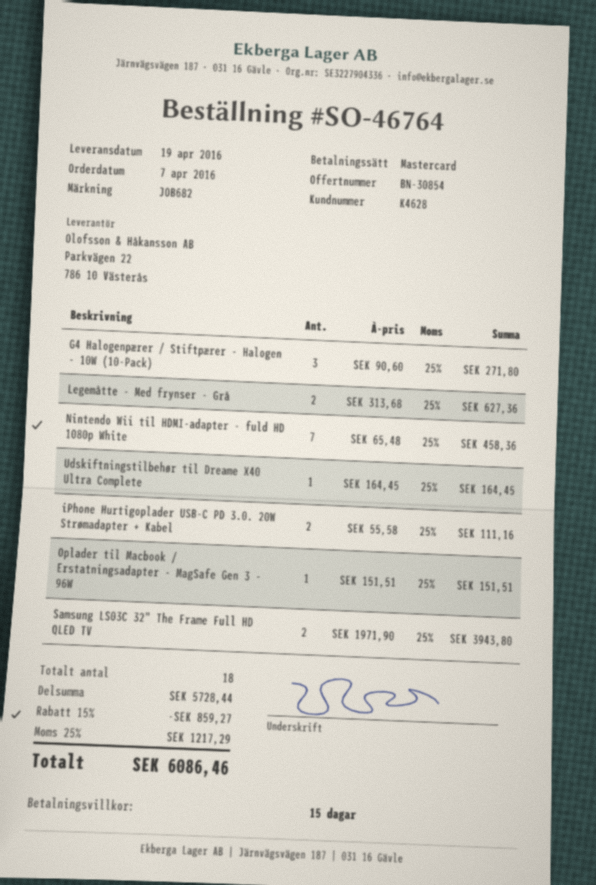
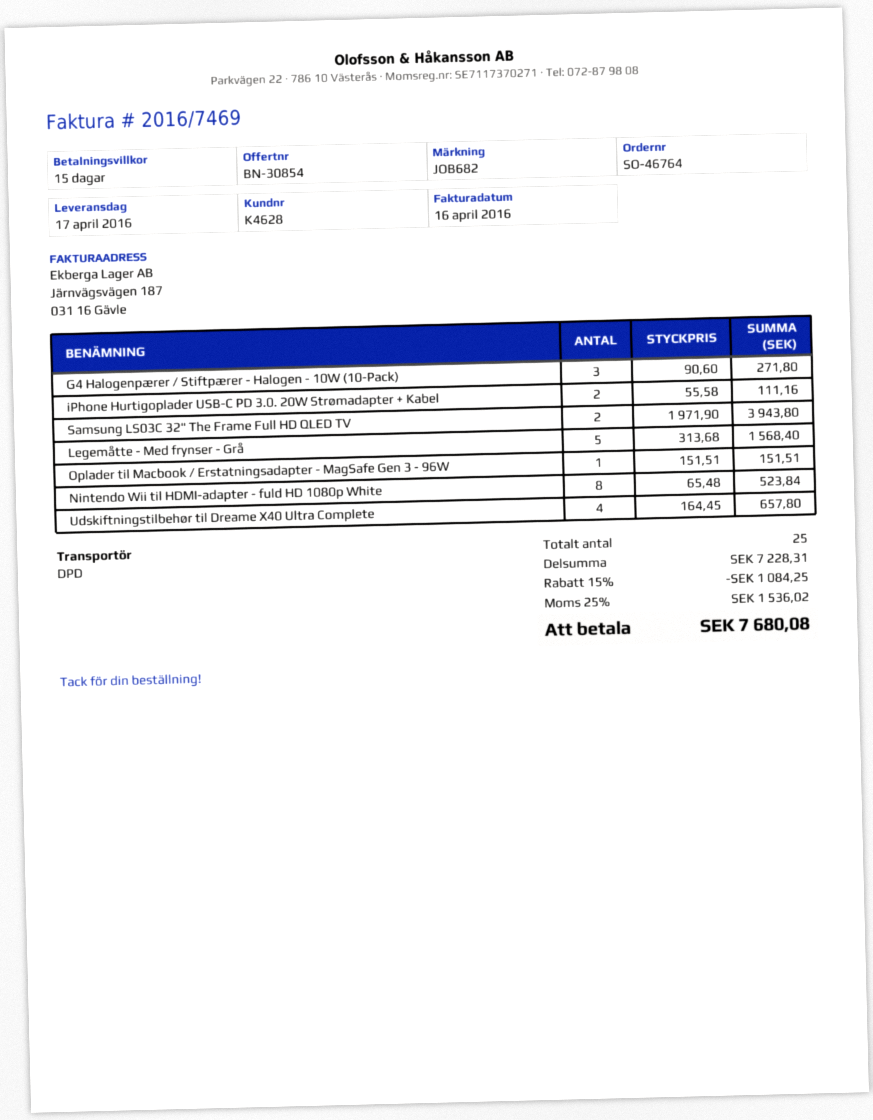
delivery date: 2016-04-19 -> 2016-04-17
Legemåtte - Med frynser - Grå: 2 x 313.68 = 627.36 -> 5 x 313.68 = 1568.40
Nintendo Wii til HDMI-adapter - fuld HD 1080p White: 7 x 65.48 = 458.36 -> 8 x 65.48 = 523.84
Udskiftningstilbehør til Dreame X40 Ultra Complete: 1 x 164.45 = 164.45 -> 4 x 164.45 = 657.80
total quantity: 18 -> 25
subtotal: 5728.44 -> 7228.31
discount: 15% = 859.27 -> 15% = 1084.25
tax: 25% = 1217.29 -> 25% = 1536.02
total: 6086.46 -> 7680.08

